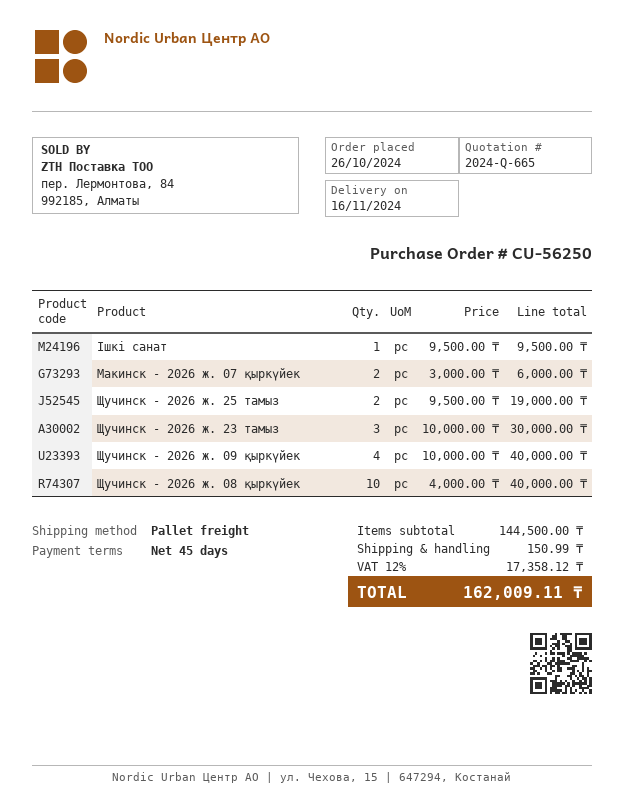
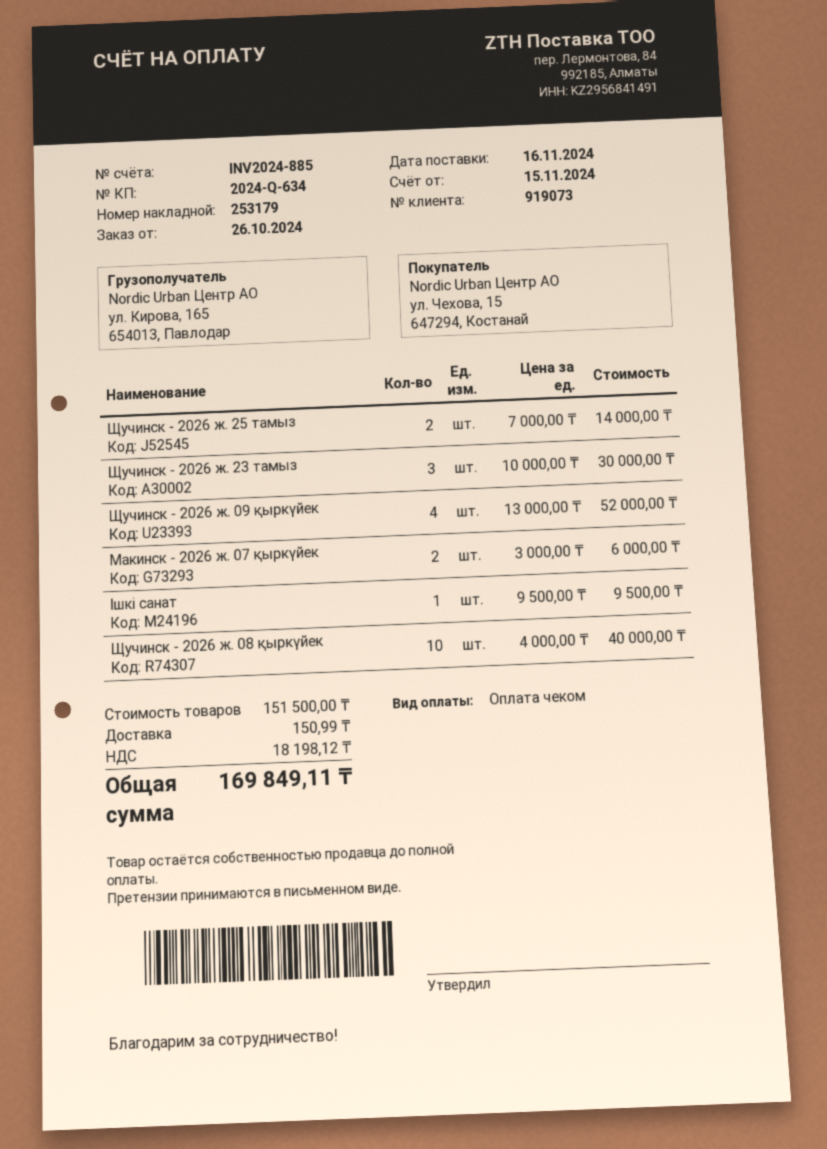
quote number: 2024-Q-665 -> 2024-Q-634
Щучинск - 2026 ж. 25 тамыз: 2 x 9500.00 = 19000.00 -> 2 x 7000.00 = 14000.00
Щучинск - 2026 ж. 09 қыркүйек: 4 x 10000.00 = 40000.00 -> 4 x 13000.00 = 52000.00
subtotal: 144500.00 -> 151500.00
tax: 17358.12 -> 18198.12
total: 162009.11 -> 169849.11

